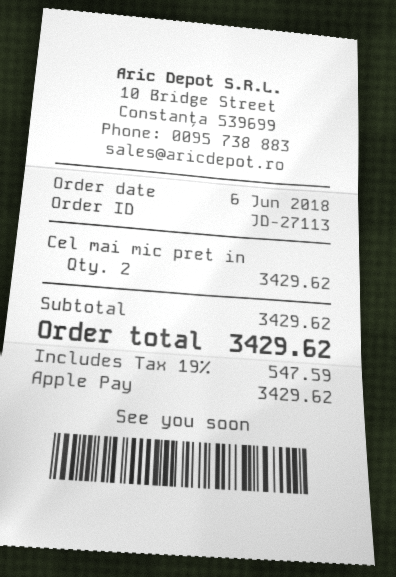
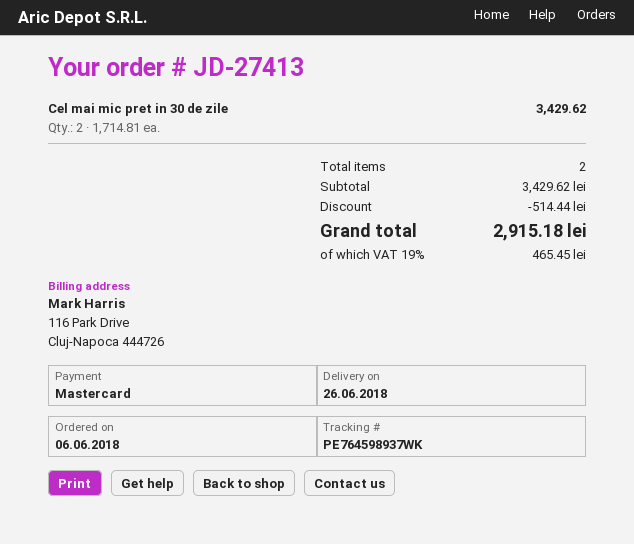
order number: JD-27113 -> JD-27413
payment method: Apple Pay -> Mastercard
discount: none -> 514.44
tax: 19% = 547.59 -> 19% = 465.45
total: 3429.62 -> 2915.18

